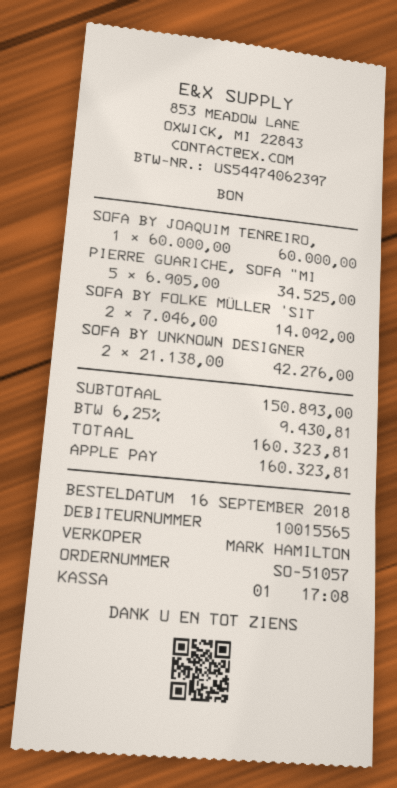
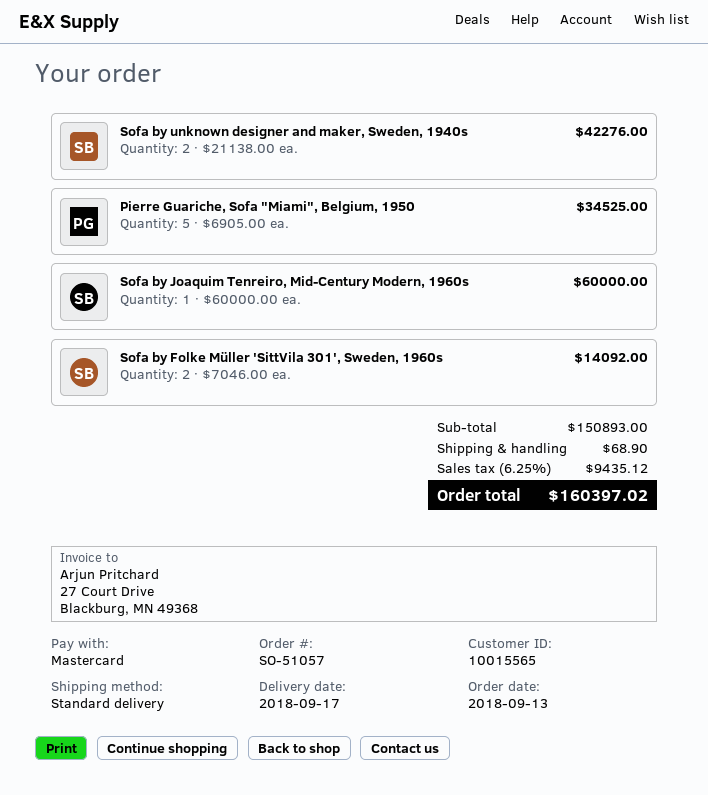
order date: 2018-09-16 -> 2018-09-13
payment method: Apple Pay -> Mastercard
shipping: none -> 68.90
tax: 6.25% = 9430.81 -> 6.25% = 9435.12
total: 160323.81 -> 160397.02

